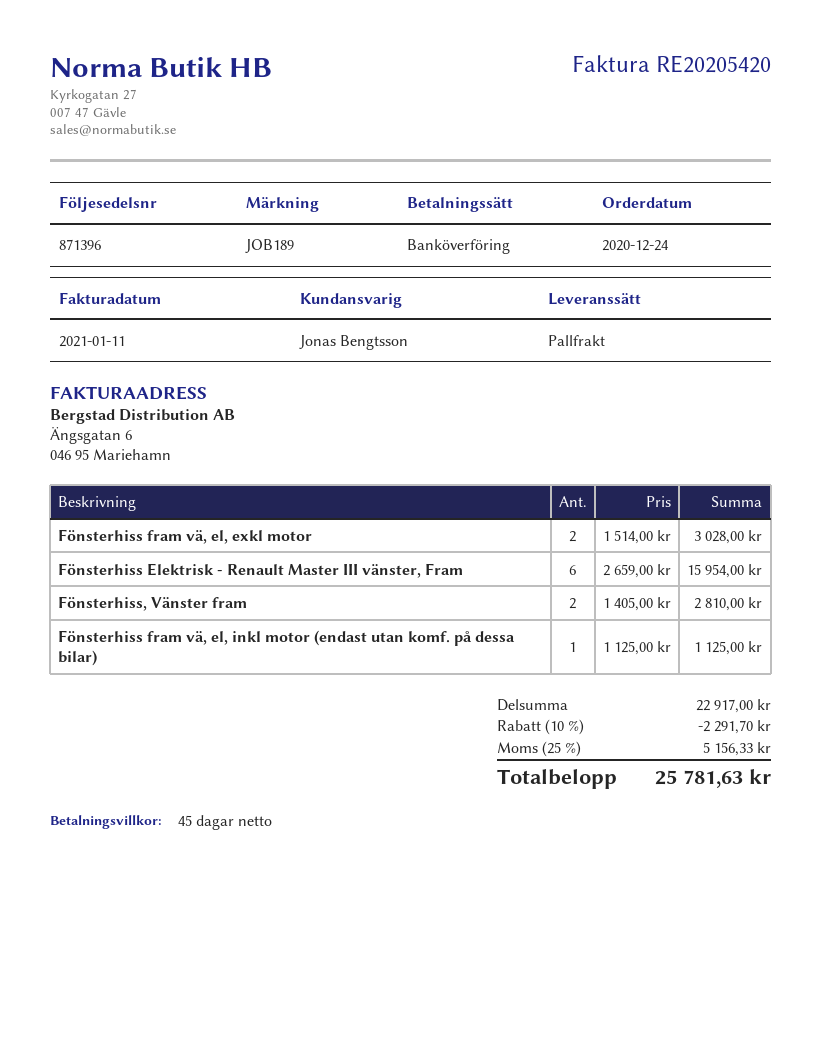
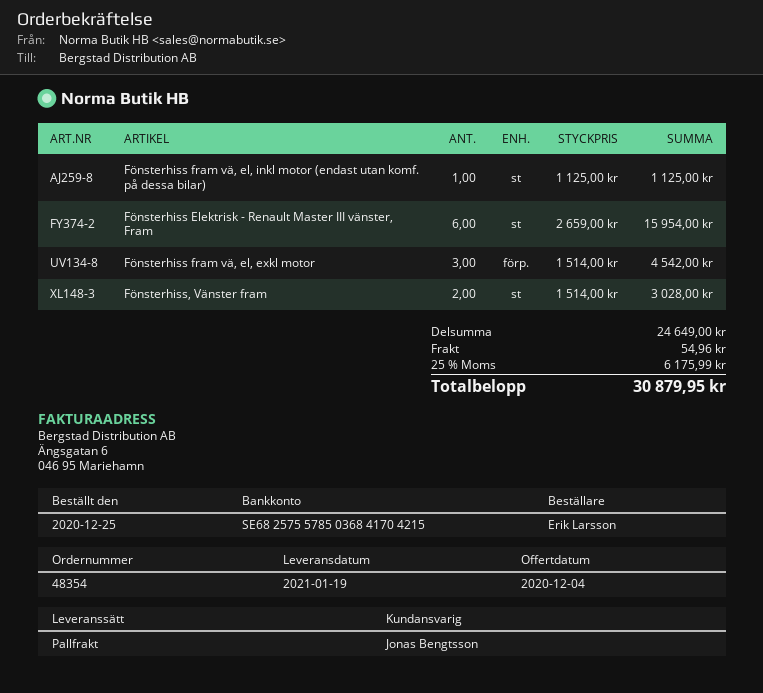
order date: 2020-12-24 -> 2020-12-25
Fönsterhiss fram vä, el, exkl motor: 2 x 1514.00 = 3028.00 -> 3 x 1514.00 = 4542.00
Fönsterhiss, Vänster fram: 2 x 1405.00 = 2810.00 -> 2 x 1514.00 = 3028.00
subtotal: 22917.00 -> 24649.00
discount: 10% = 2291.70 -> none
shipping: none -> 54.96
tax: 25% = 5156.33 -> 25% = 6175.99
total: 25781.63 -> 30879.95

